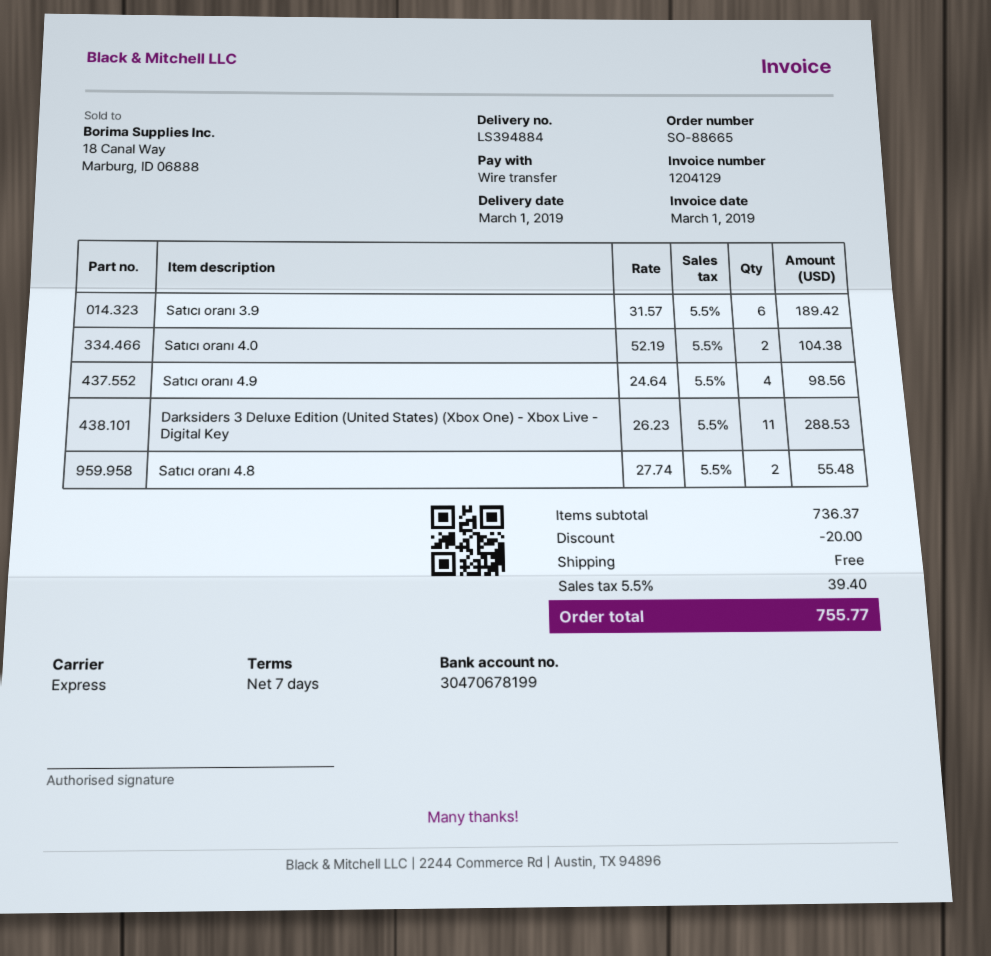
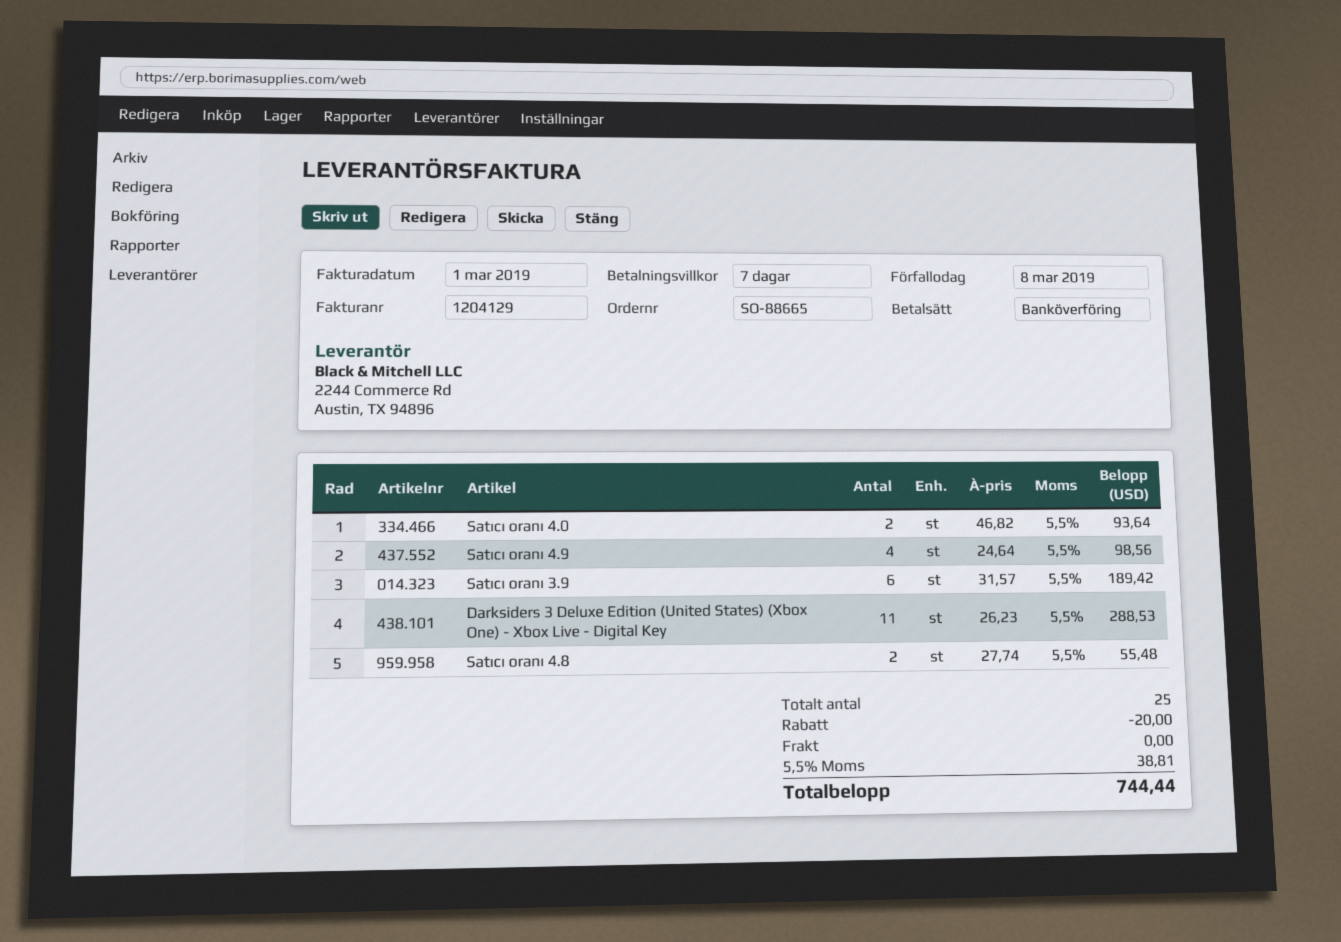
Satıcı oranı 4.0: 2 x 52.19 = 104.38 -> 2 x 46.82 = 93.64
tax: 5.5% = 39.40 -> 5.5% = 38.81
total: 755.77 -> 744.44

